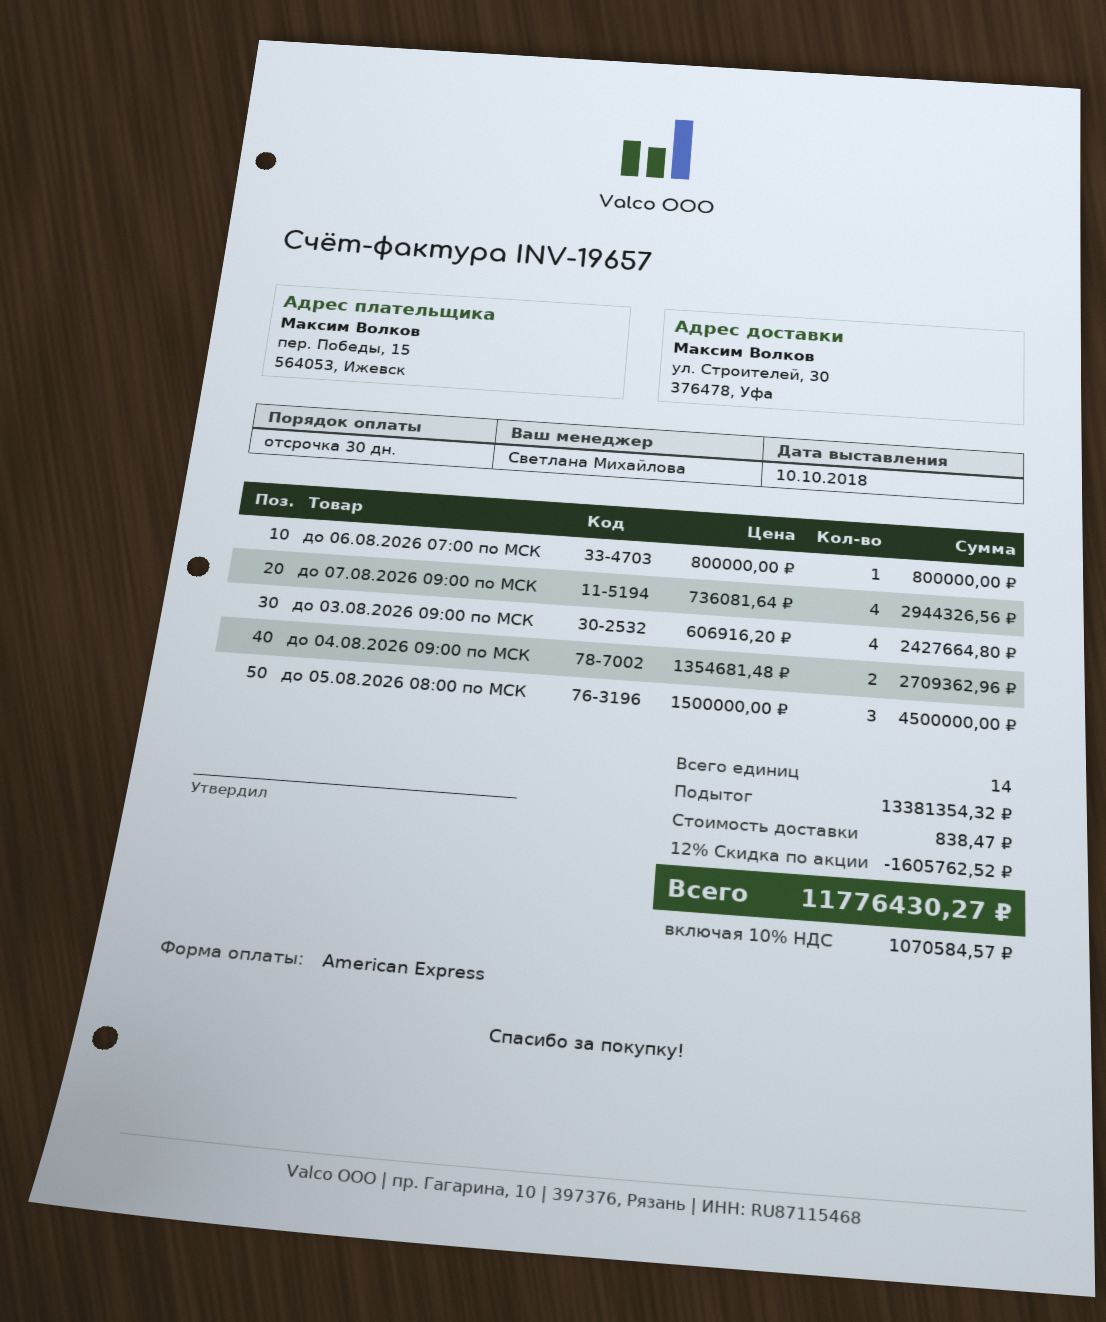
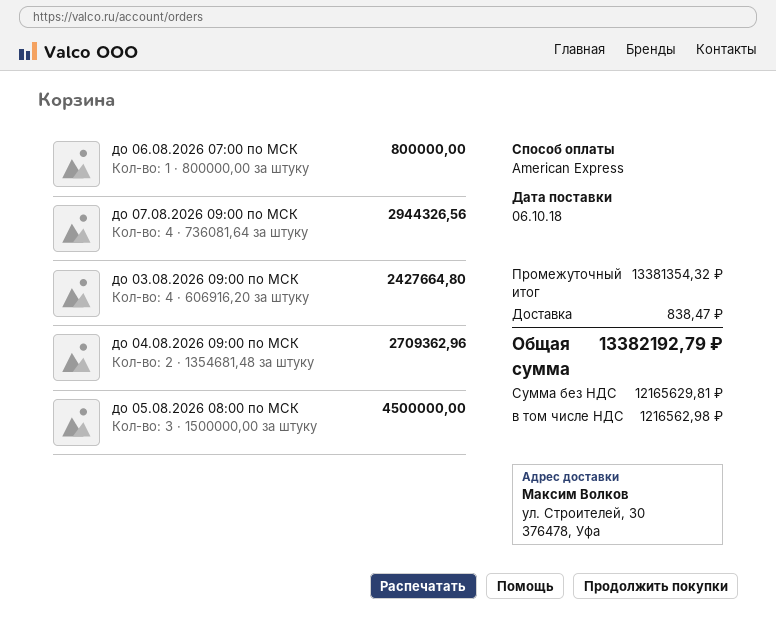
discount: 12% = 1605762.52 -> none
tax: 1070584.57 -> 1216562.98
total: 11776430.27 -> 13382192.79

